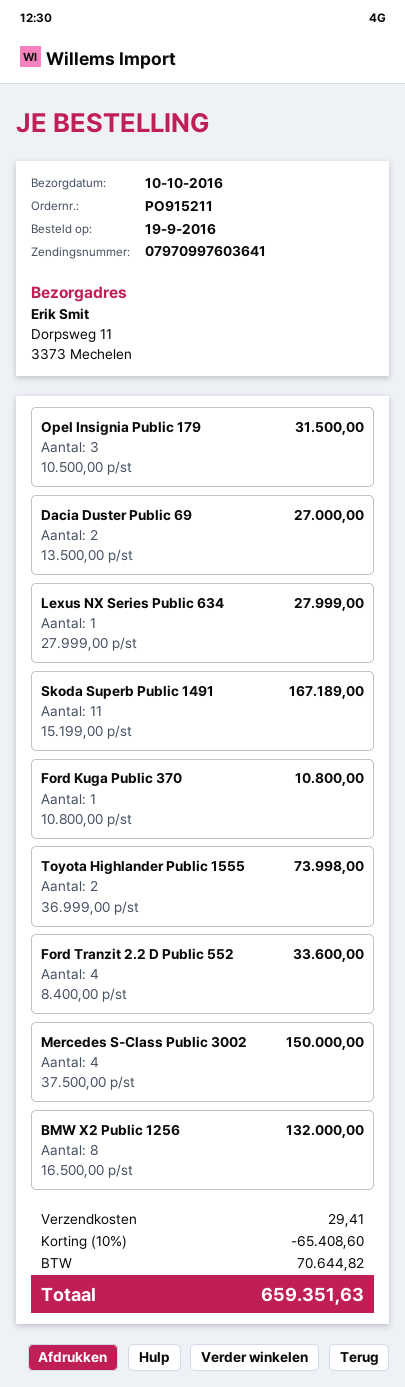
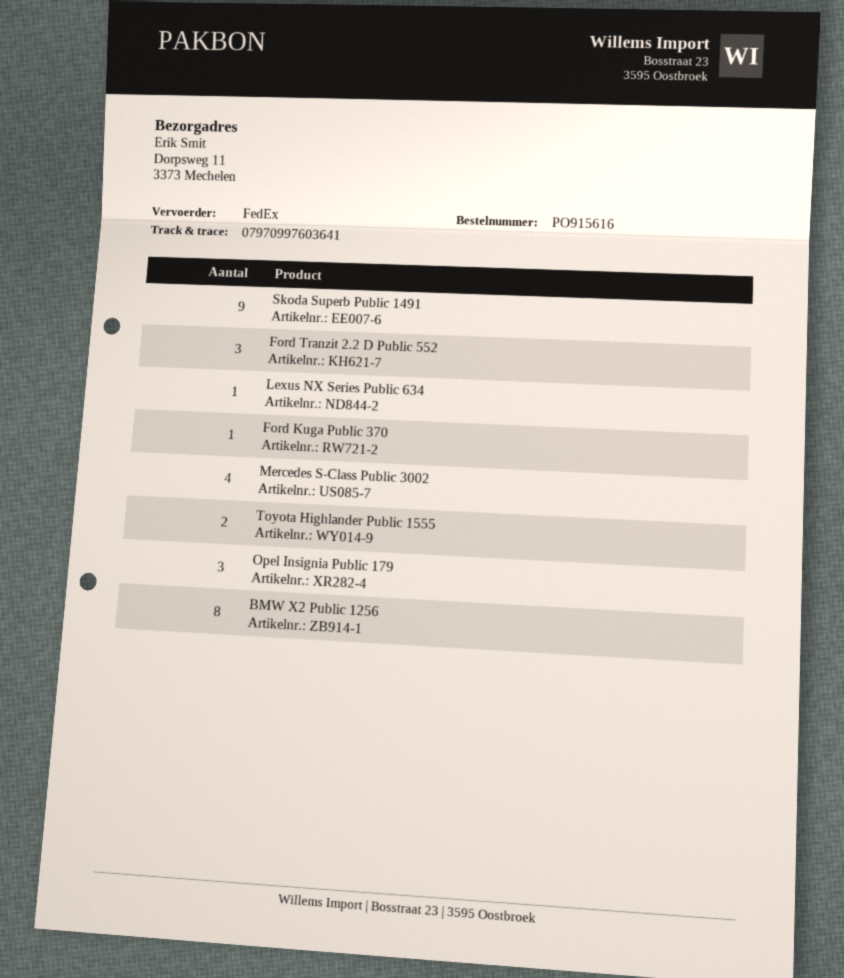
order number: PO915211 -> PO915616
Dacia Duster Public 69: 2 -> none
Skoda Superb Public 1491: 11 -> 9
Ford Tranzit 2.2 D Public 552: 4 -> 3

